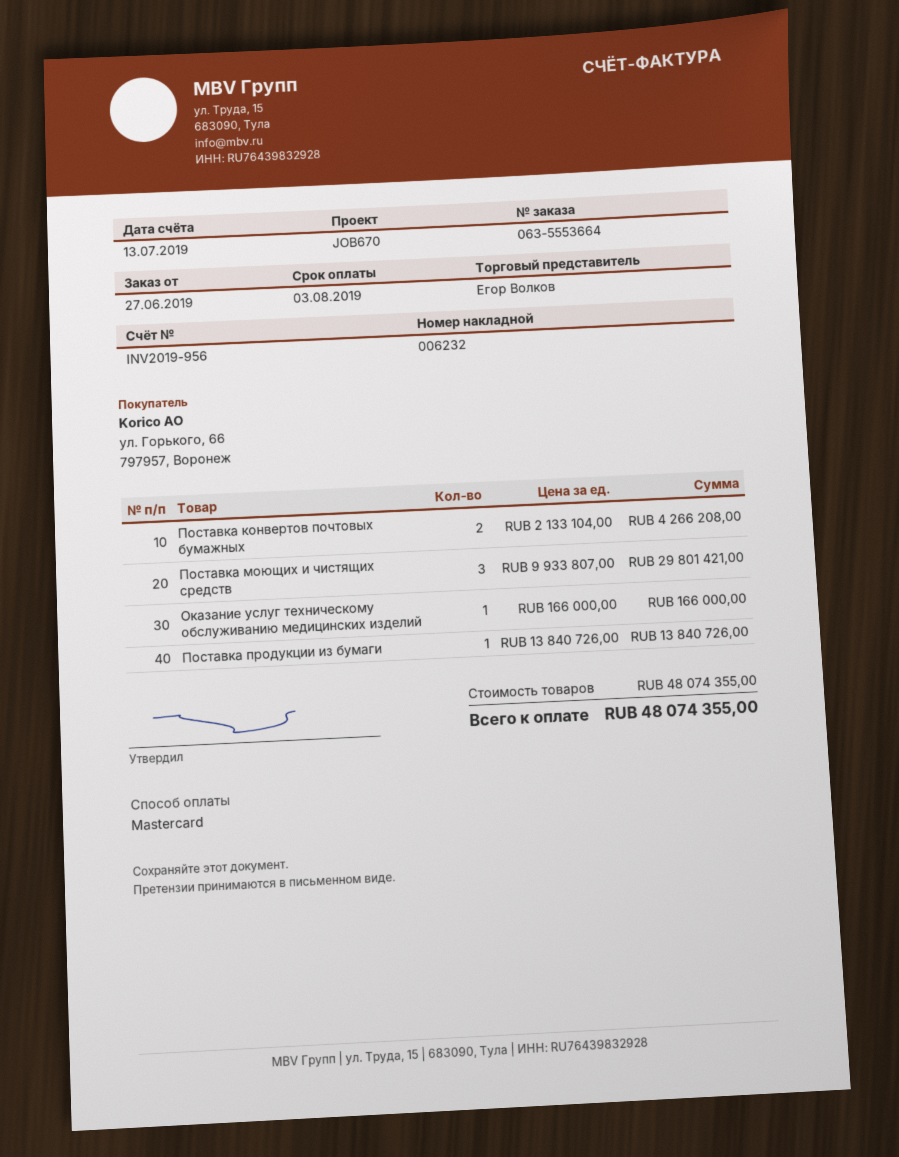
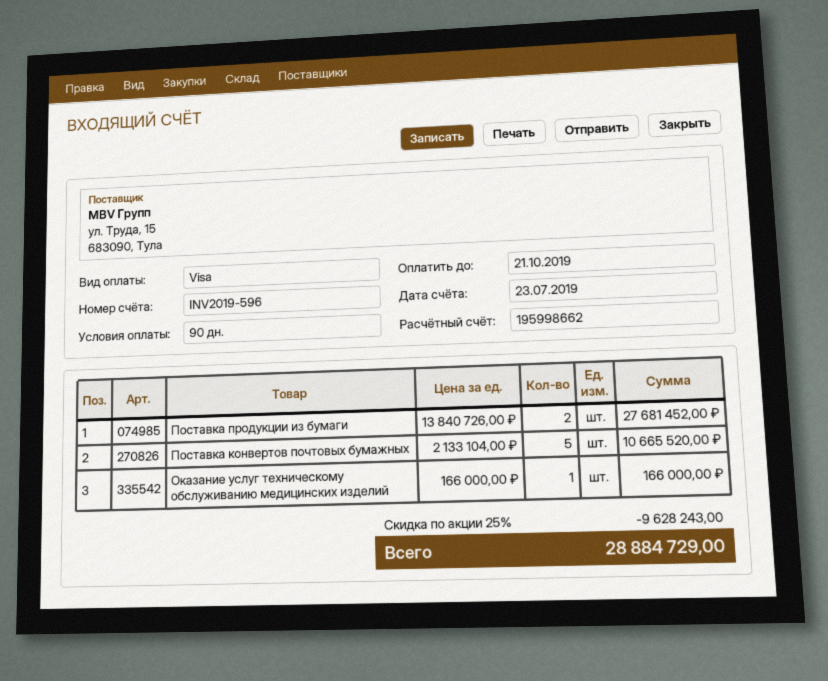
invoice number: INV2019-956 -> INV2019-596
invoice date: 2019-07-13 -> 2019-07-23
due date: 2019-08-03 -> 2019-10-21
payment method: Mastercard -> Visa
Поставка конвертов почтовых бумажных: 2 x 2133104.00 = 4266208.00 -> 5 x 2133104.00 = 10665520.00
Поставка моющих и чистящих средств: 3 x 9933807.00 = 29801421.00 -> none
Поставка продукции из бумаги: 1 x 13840726.00 = 13840726.00 -> 2 x 13840726.00 = 27681452.00
discount: none -> 25% = 9628243.00
total: 48074355.00 -> 28884729.00

